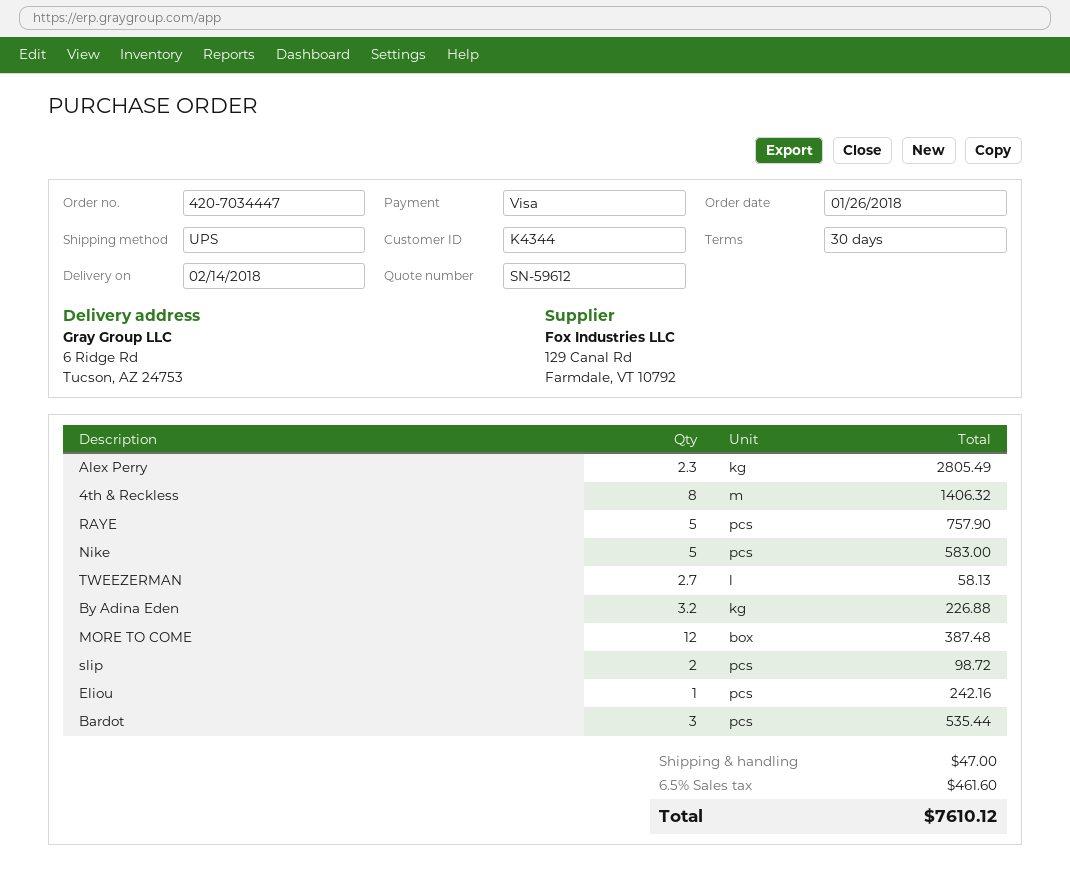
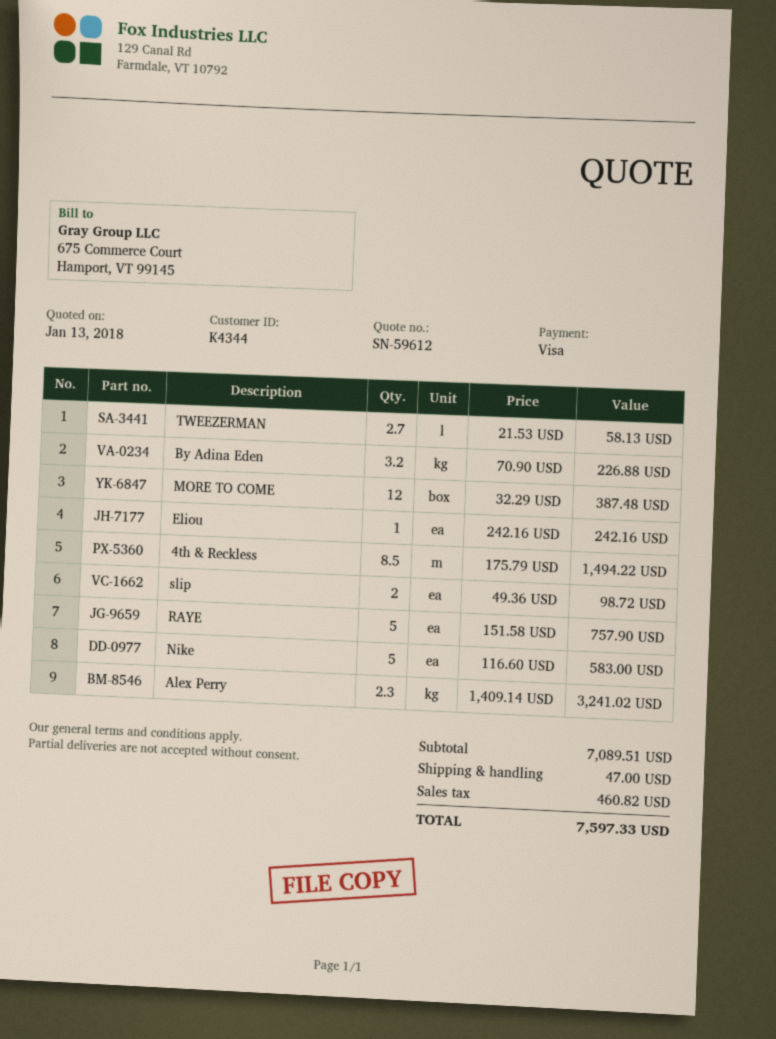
Alex Perry: 2.3 for 2805.49 -> 2.3 for 3241.02
4th & Reckless: 8 for 1406.32 -> 8.5 for 1494.22
Bardot: 3 for 535.44 -> none
tax: 461.60 -> 460.82
total: 7610.12 -> 7597.33

